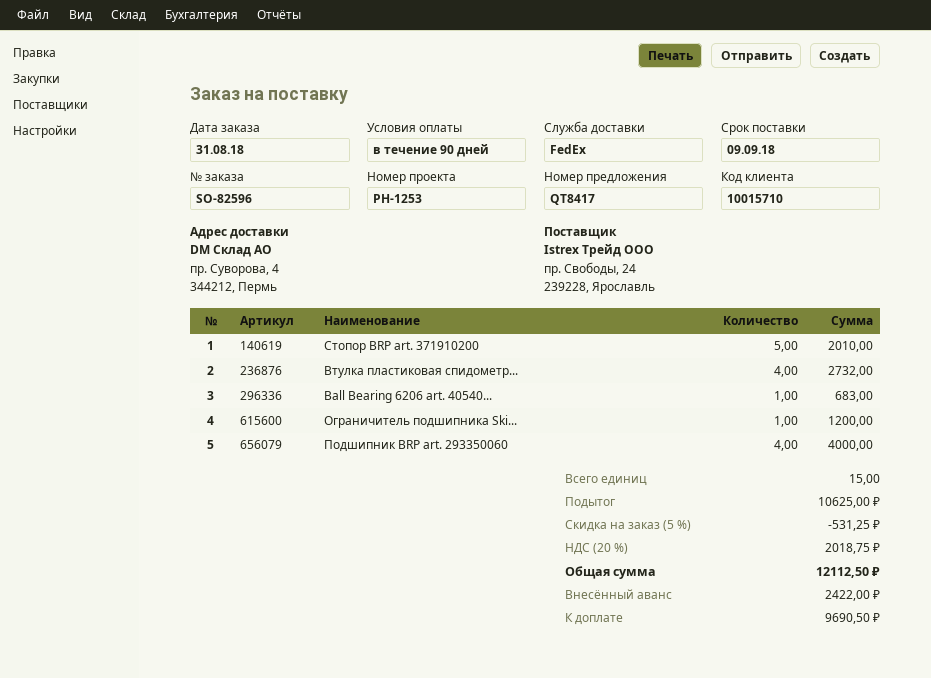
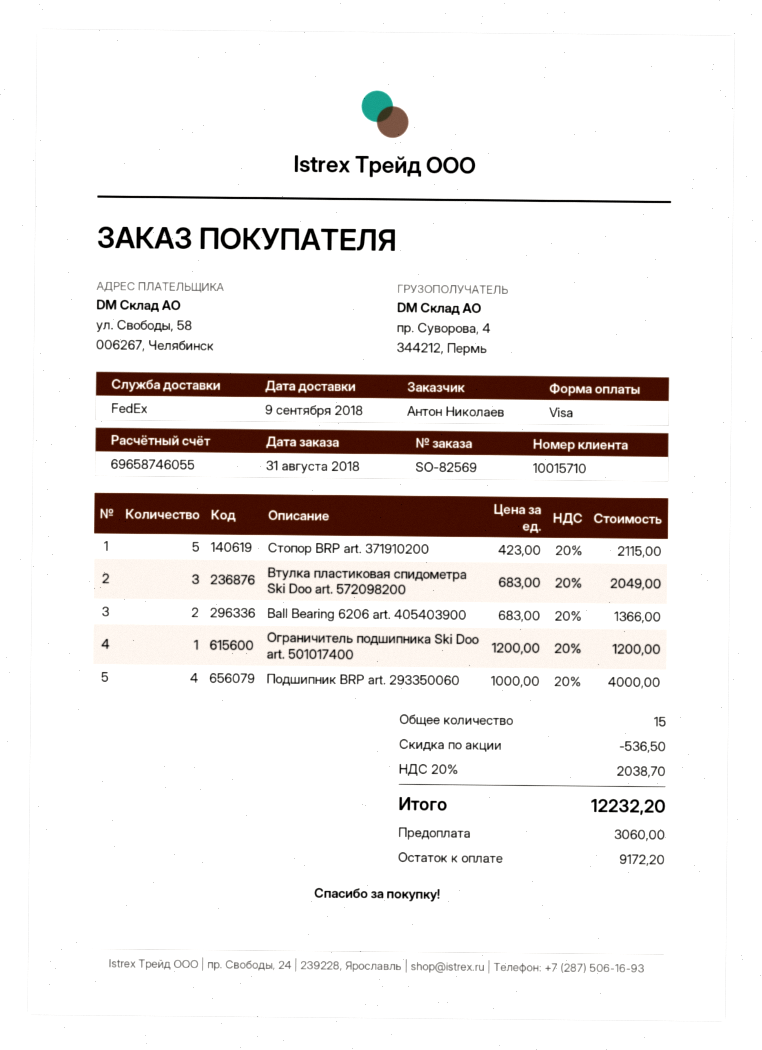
order number: SO-82596 -> SO-82569
Стопор BRP art. 371910200: 5 for 2010.00 -> 5 for 2115.00
Втулка пластиковая спидометр...: 4 for 2732.00 -> 3 for 2049.00
Ball Bearing 6206 art. 40540...: 1 for 683.00 -> 2 for 1366.00
discount: 531.25 -> 536.50
tax: 20% = 2018.75 -> 20% = 2038.70
total: 12112.50 -> 12232.20
deposit: 2422.00 -> 3060.00
balance: 9690.50 -> 9172.20

